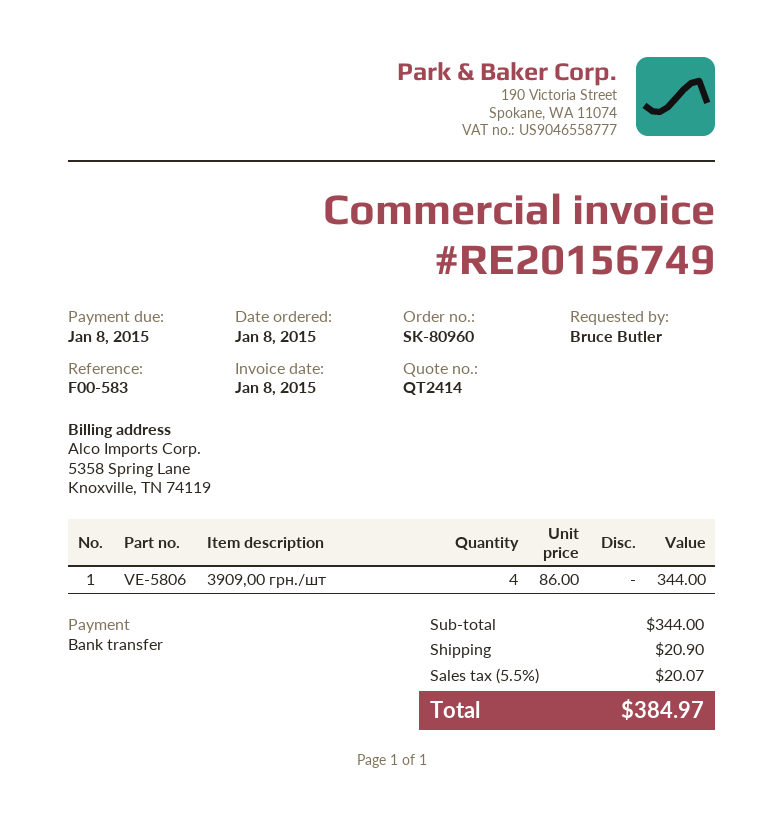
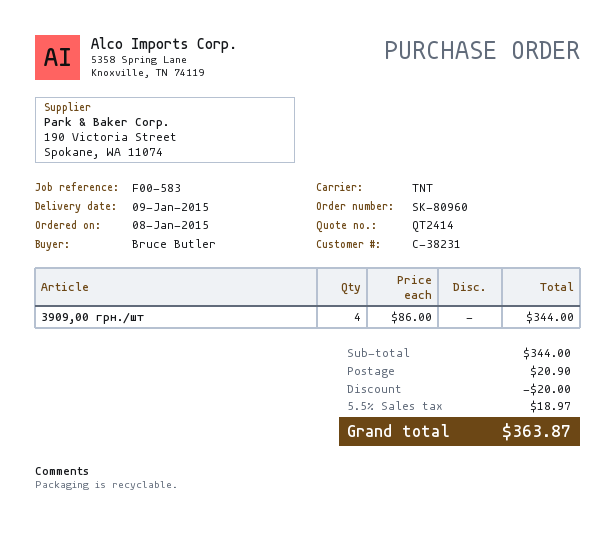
discount: none -> 20.00
tax: 5.5% = 20.07 -> 5.5% = 18.97
total: 384.97 -> 363.87

